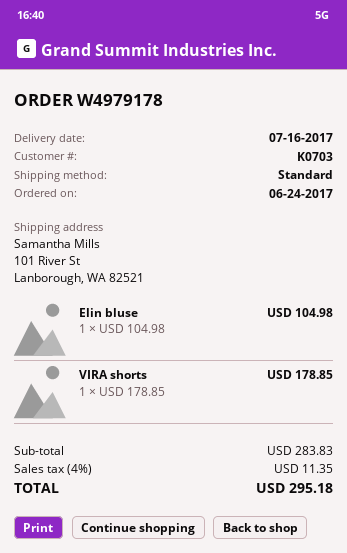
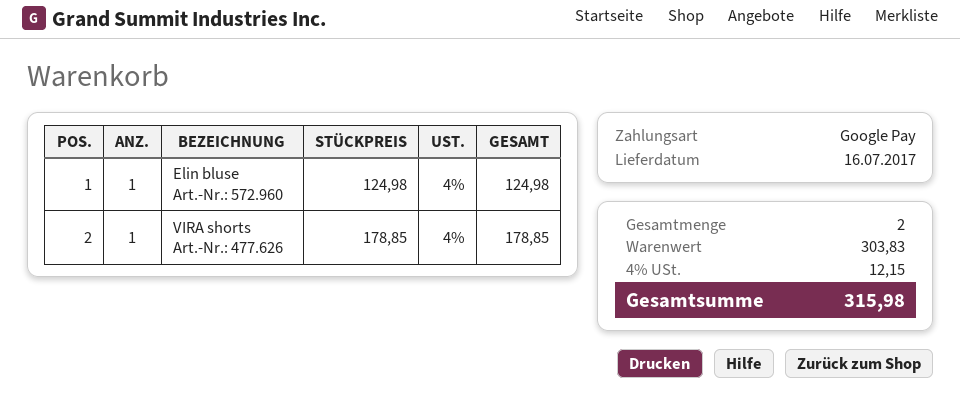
Elin bluse: 1 x 104.98 = 104.98 -> 1 x 124.98 = 124.98
subtotal: 283.83 -> 303.83
tax: 4% = 11.35 -> 4% = 12.15
total: 295.18 -> 315.98

